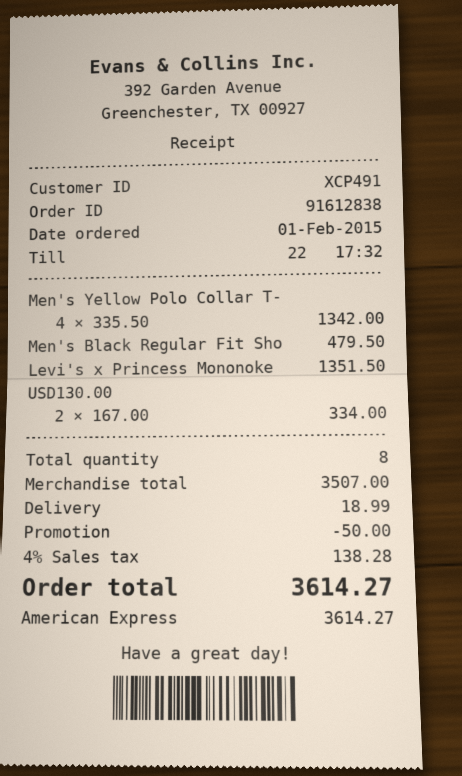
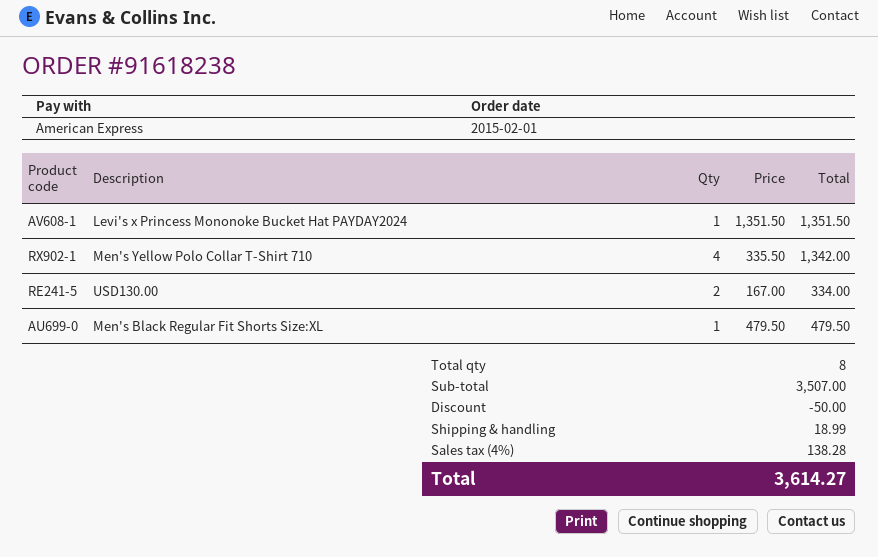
order number: 91612838 -> 91618238

